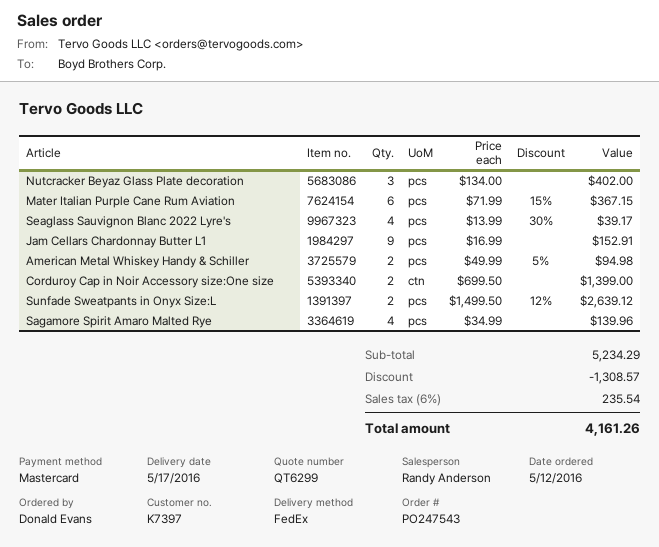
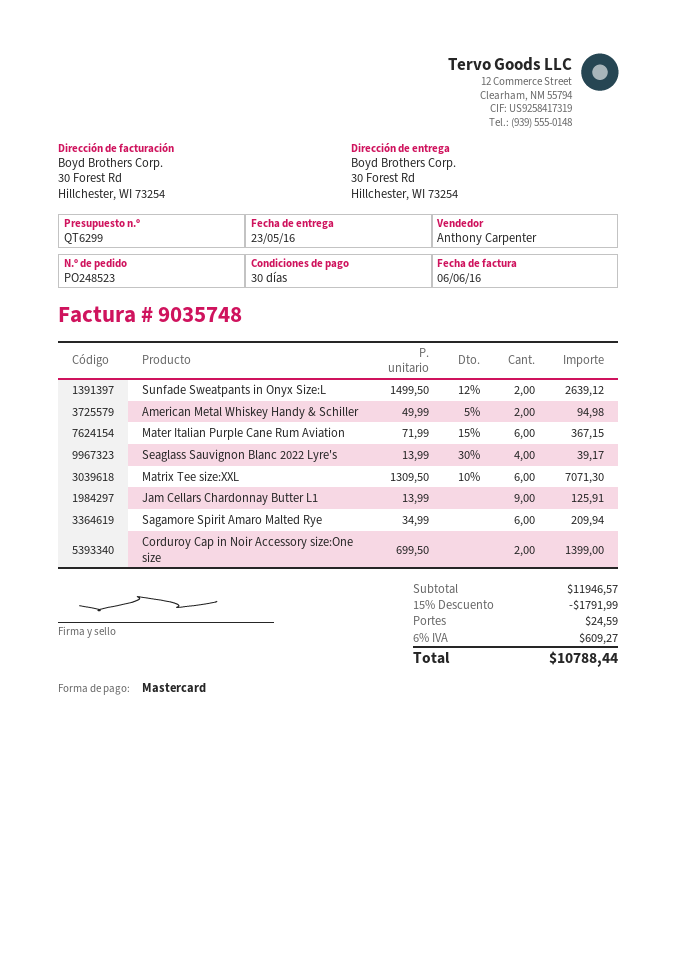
order number: PO247543 -> PO248523
delivery date: 2016-05-17 -> 2016-05-23
sales rep: Randy Anderson -> Anthony Carpenter
Nutcracker Beyaz Glass Plate decoration: 3 x 134.00 = 402.00 -> none
Jam Cellars Chardonnay Butter L1: 9 x 16.99 = 152.91 -> 9 x 13.99 = 125.91
Sagamore Spirit Amaro Malted Rye: 4 x 34.99 = 139.96 -> 6 x 34.99 = 209.94
Matrix Tee size:XXL: none -> 6 x 1309.50 - 10% = 7071.30
subtotal: 5234.29 -> 11946.57
discount: 1308.57 -> 1791.99
shipping: none -> 24.59
tax: 6% = 235.54 -> 6% = 609.27
total: 4161.26 -> 10788.44

